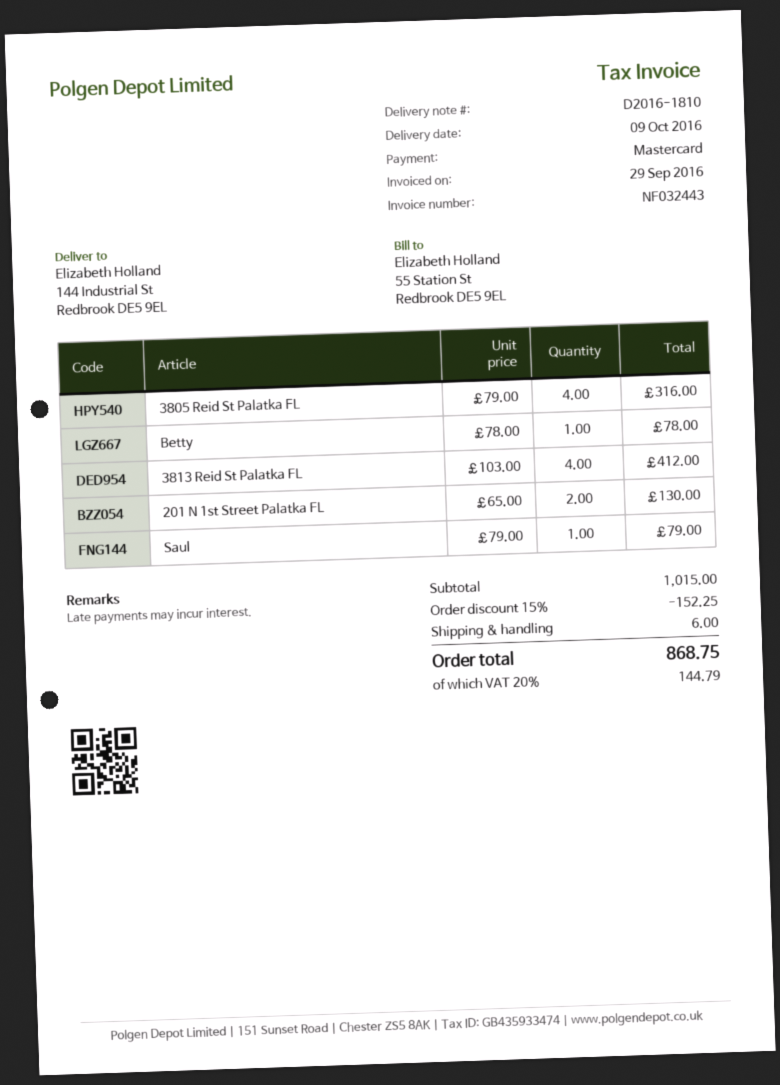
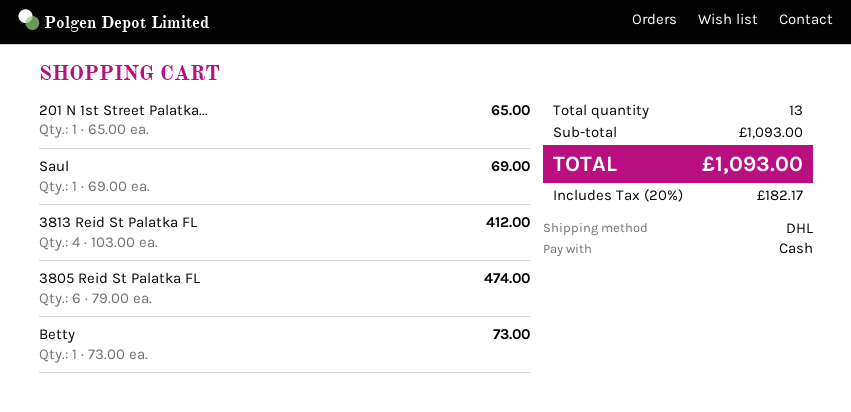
payment method: Mastercard -> cash
3805 Reid St Palatka FL: 4 x 79.00 = 316.00 -> 6 x 79.00 = 474.00
Betty: 1 x 78.00 = 78.00 -> 1 x 73.00 = 73.00
201 N 1st Street Palatka FL: 2 x 65.00 = 130.00 -> 1 x 65.00 = 65.00
Saul: 1 x 79.00 = 79.00 -> 1 x 69.00 = 69.00
subtotal: 1015.00 -> 1093.00
discount: 15% = 152.25 -> none
shipping: 6.00 -> none
tax: 20% = 144.79 -> 20% = 182.17
total: 868.75 -> 1093.00

